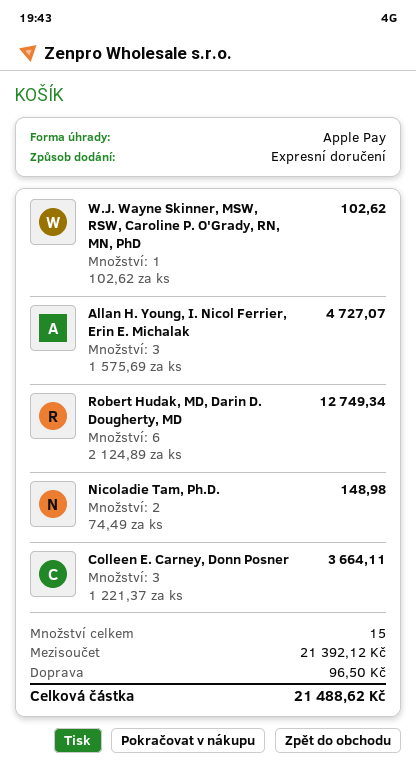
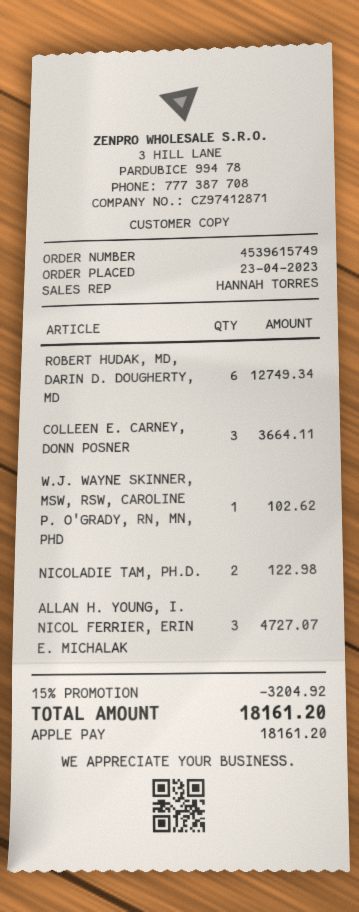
Nicoladie Tam, Ph.D.: 2 for 148.98 -> 2 for 122.98
discount: none -> 15% = 3204.92
shipping: 96.50 -> none
total: 21488.62 -> 18161.20

